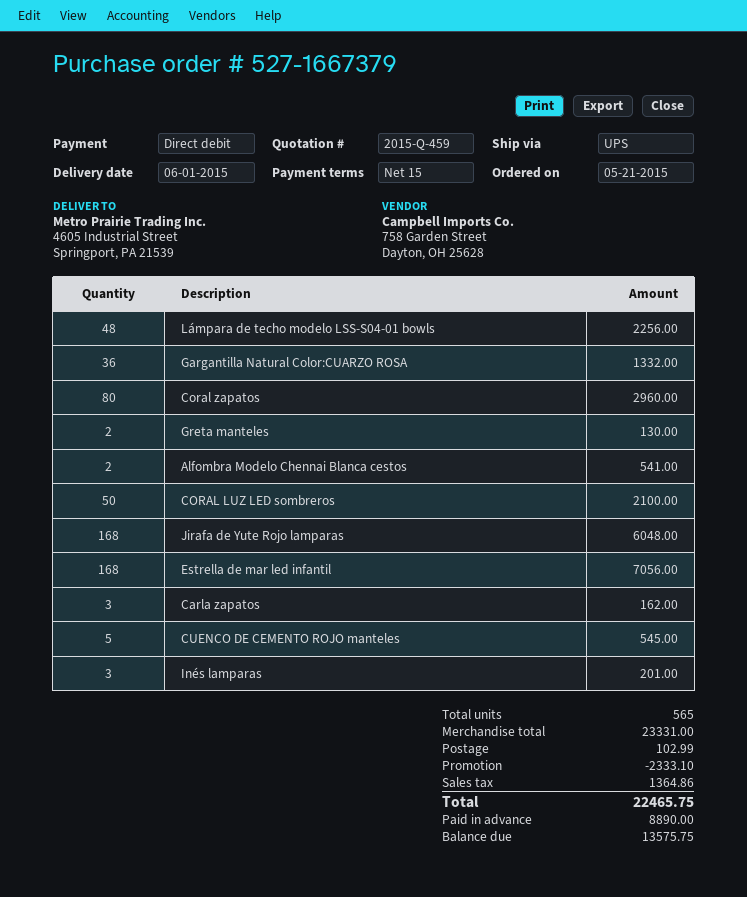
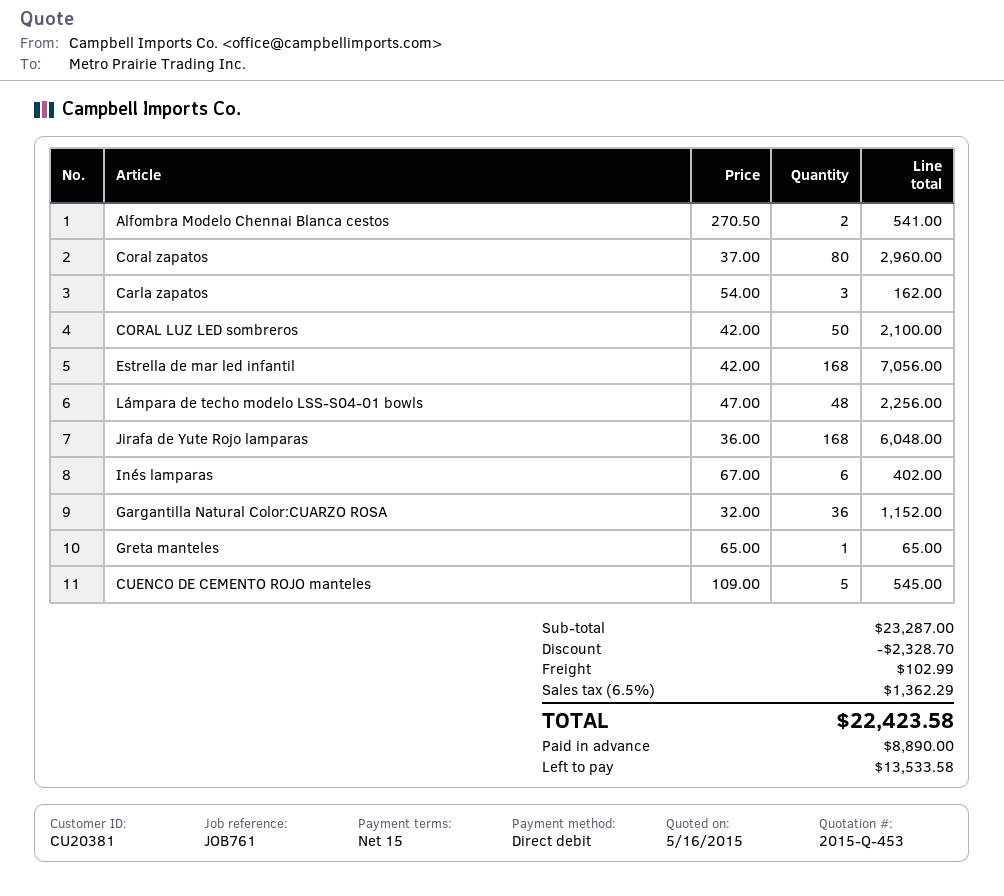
quote number: 2015-Q-459 -> 2015-Q-453
Gargantilla Natural Color:CUARZO ROSA: 36 for 1332.00 -> 36 for 1152.00
Greta manteles: 2 for 130.00 -> 1 for 65.00
Inés lamparas: 3 for 201.00 -> 6 for 402.00
subtotal: 23331.00 -> 23287.00
discount: 2333.10 -> 2328.70
tax: 1364.86 -> 1362.29
total: 22465.75 -> 22423.58
balance: 13575.75 -> 13533.58

